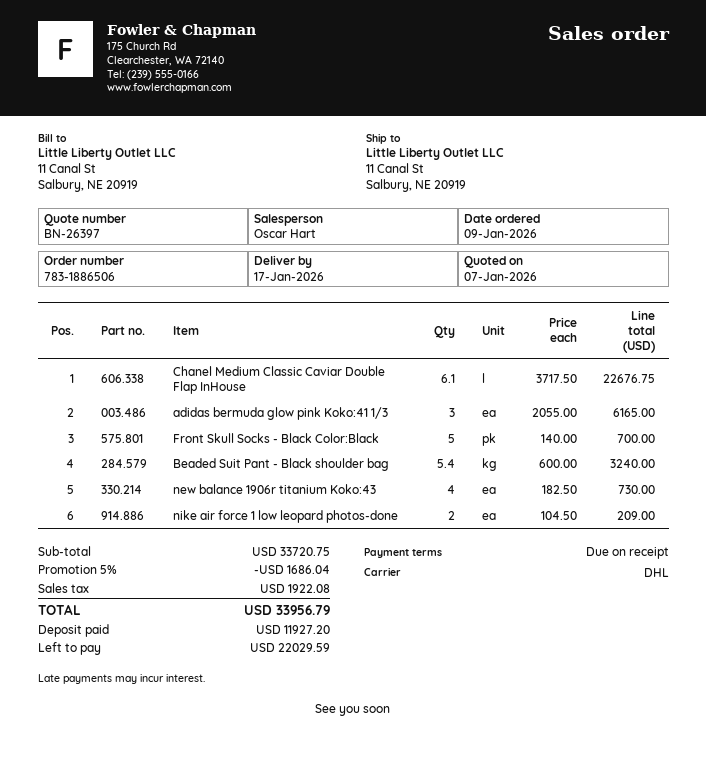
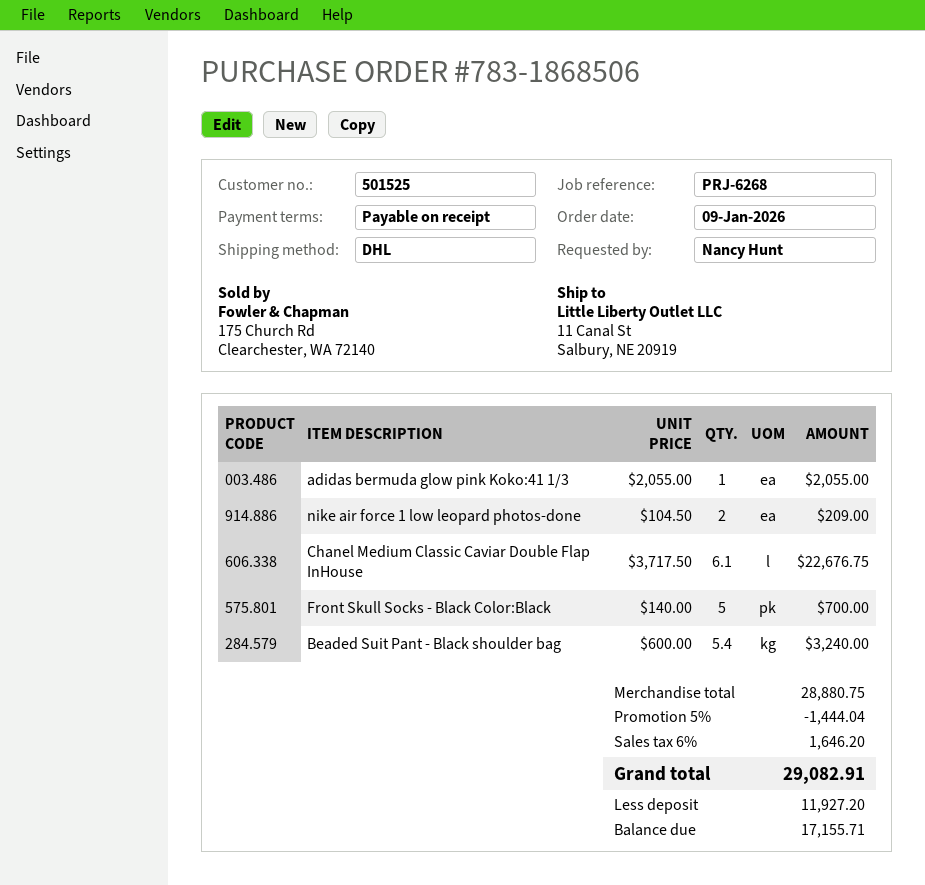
order number: 783-1886506 -> 783-1868506
adidas bermuda glow pink Koko:41 1/3: 3 x 2055.00 = 6165.00 -> 1 x 2055.00 = 2055.00
new balance 1906r titanium Koko:43: 4 x 182.50 = 730.00 -> none
subtotal: 33720.75 -> 28880.75
discount: 5% = 1686.04 -> 5% = 1444.04
tax: 1922.08 -> 1646.20
total: 33956.79 -> 29082.91
balance: 22029.59 -> 17155.71

